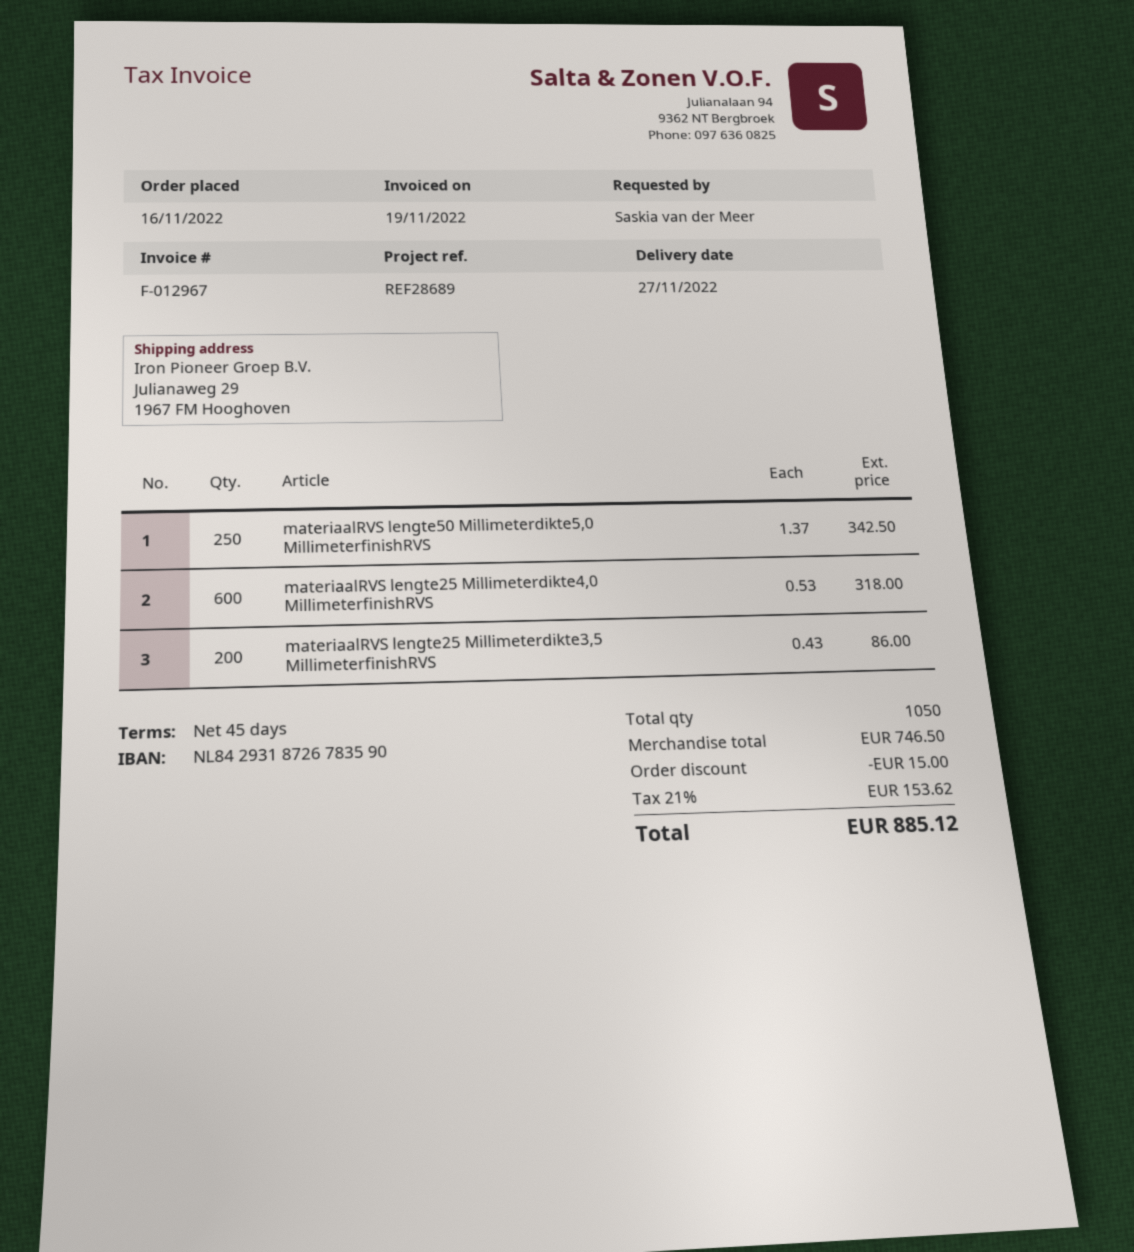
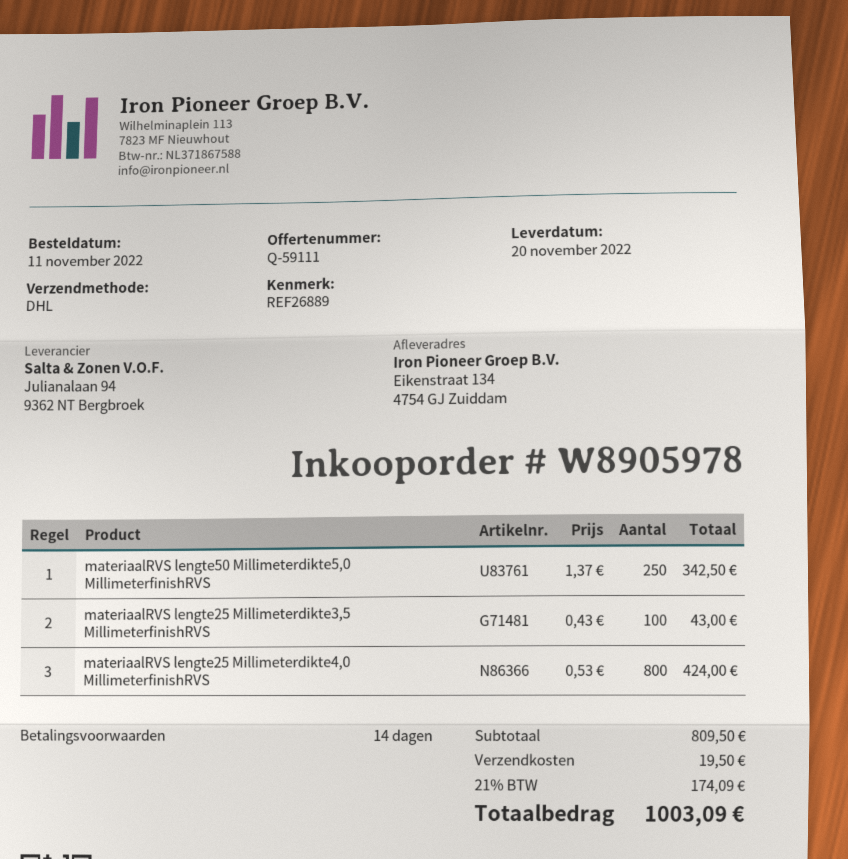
order date: 2022-11-16 -> 2022-11-11
delivery date: 2022-11-27 -> 2022-11-20
payment terms: 45 days -> 14 days
reference: REF28689 -> REF26889
ship to: Julianaweg 29, 1967 FM Hooghoven -> Eikenstraat 134, 4754 GJ Zuiddam
materiaalRVS lengte25 Millimeterdikte4,0 MillimeterfinishRVS: 600 x 0.53 = 318.00 -> 800 x 0.53 = 424.00
materiaalRVS lengte25 Millimeterdikte3,5 MillimeterfinishRVS: 200 x 0.43 = 86.00 -> 100 x 0.43 = 43.00
subtotal: 746.50 -> 809.50
discount: 15.00 -> none
shipping: none -> 19.50
tax: 21% = 153.62 -> 21% = 174.09
total: 885.12 -> 1003.09

